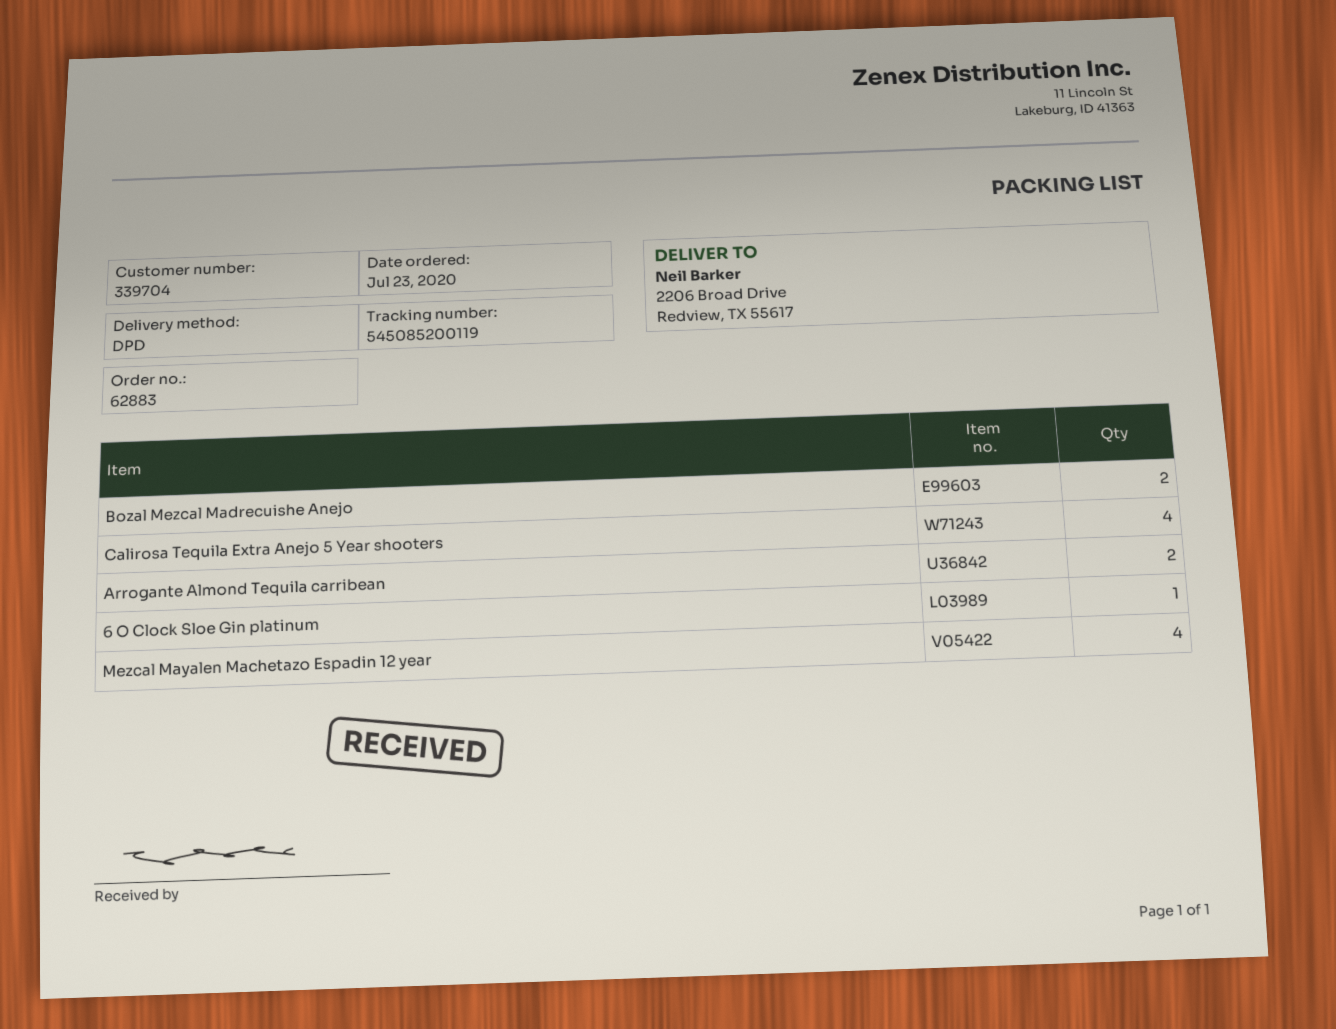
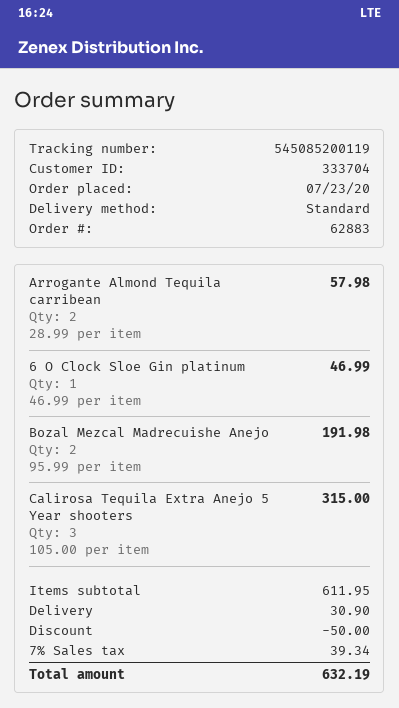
customer number: 339704 -> 333704
shipping method: DPD -> standard
Calirosa Tequila Extra Anejo 5 Year shooters: 4 -> 3
Mezcal Mayalen Machetazo Espadin 12 year: 4 -> none

